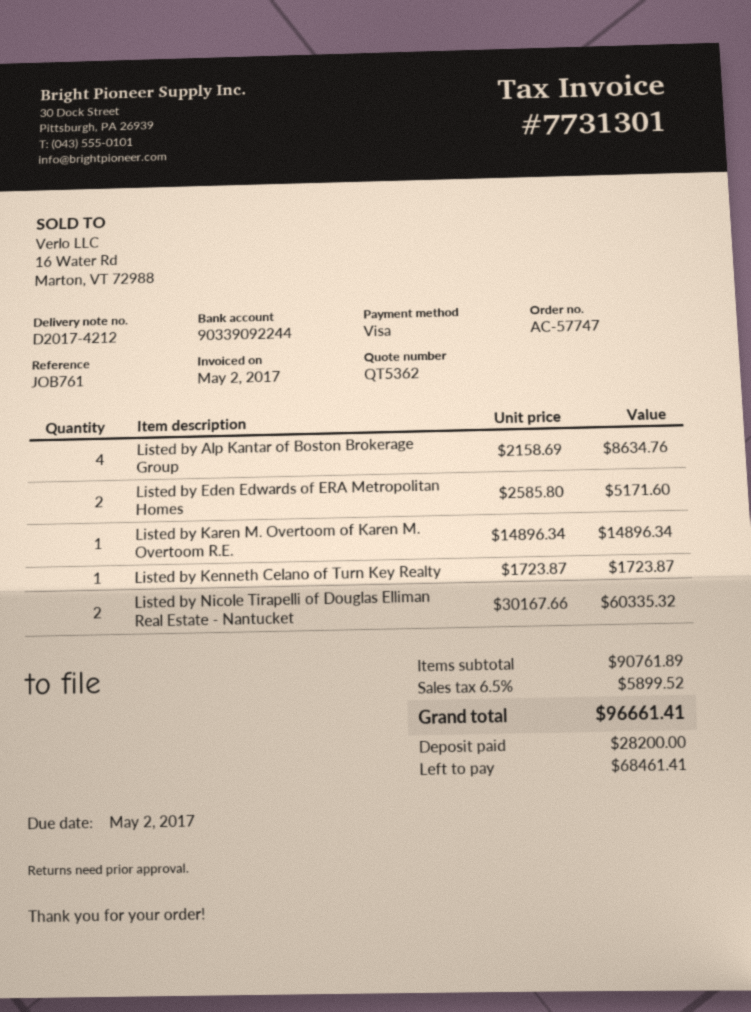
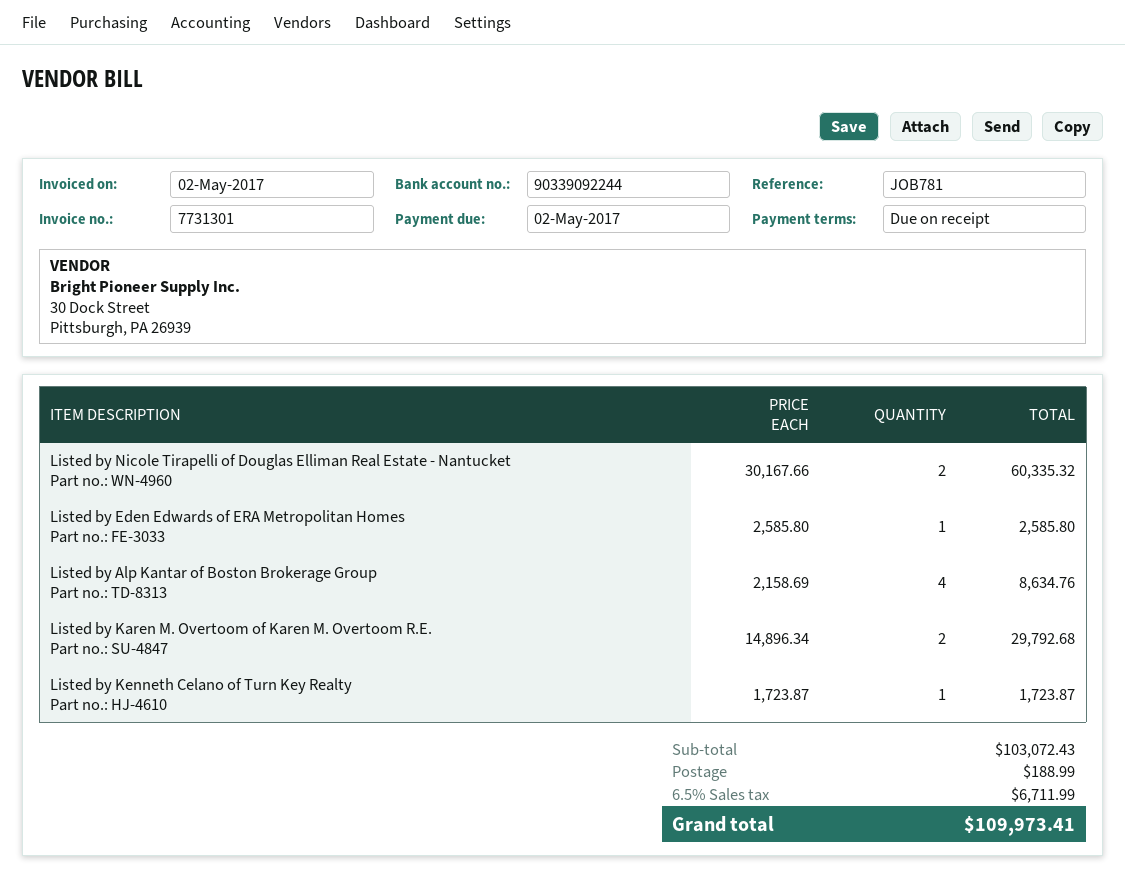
reference: JOB761 -> JOB781
Listed by Eden Edwards of ERA Metropolitan Homes: 2 x 2585.80 = 5171.60 -> 1 x 2585.80 = 2585.80
Listed by Karen M. Overtoom of Karen M. Overtoom R.E.: 1 x 14896.34 = 14896.34 -> 2 x 14896.34 = 29792.68
subtotal: 90761.89 -> 103072.43
shipping: none -> 188.99
tax: 6.5% = 5899.52 -> 6.5% = 6711.99
total: 96661.41 -> 109973.41

